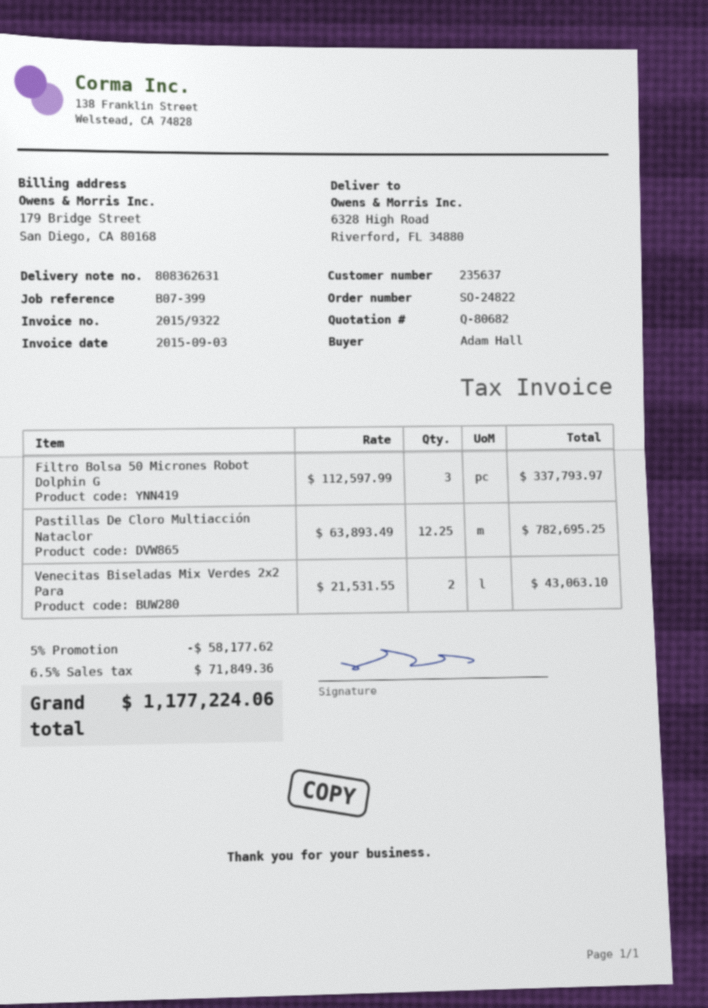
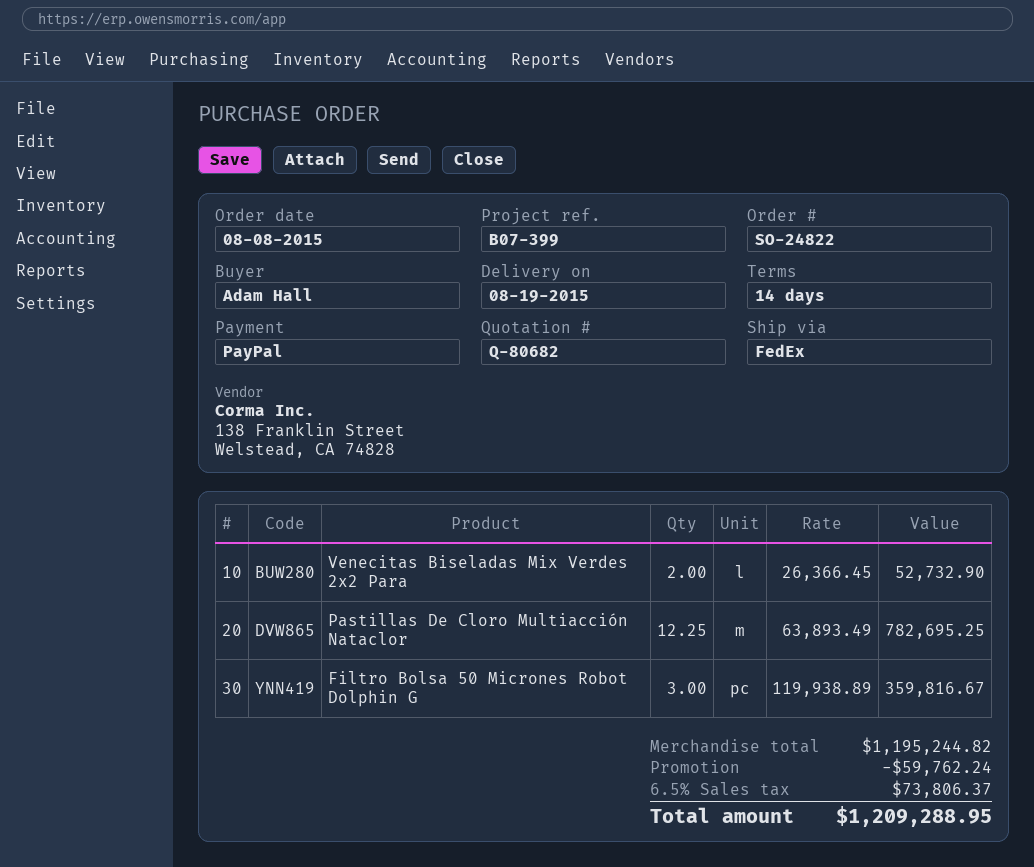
Filtro Bolsa 50 Micrones Robot Dolphin G: 3 x 112597.99 = 337793.97 -> 3 x 119938.89 = 359816.67
Venecitas Biseladas Mix Verdes 2x2 Para: 2 x 21531.55 = 43063.10 -> 2 x 26366.45 = 52732.90
discount: 58177.62 -> 59762.24
tax: 6.5% = 71849.36 -> 6.5% = 73806.37
total: 1177224.06 -> 1209288.95

